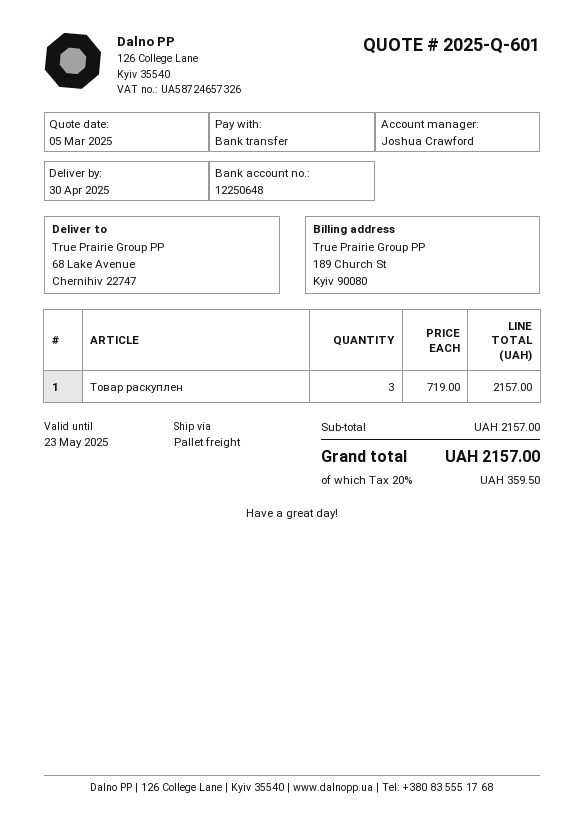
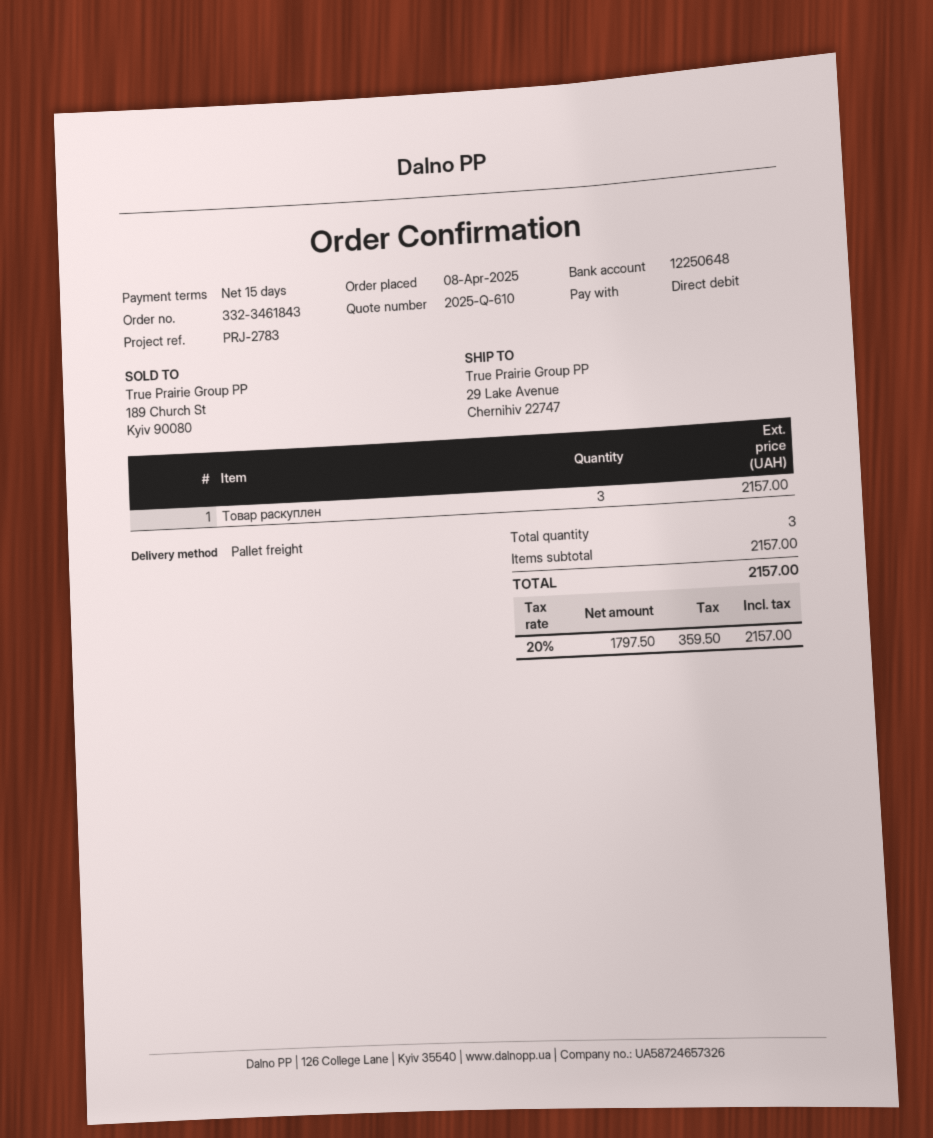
quote number: 2025-Q-601 -> 2025-Q-610
payment method: bank transfer -> direct debit
ship to: 68 Lake Avenue, Chernihiv 22747 -> 29 Lake Avenue, Chernihiv 22747

